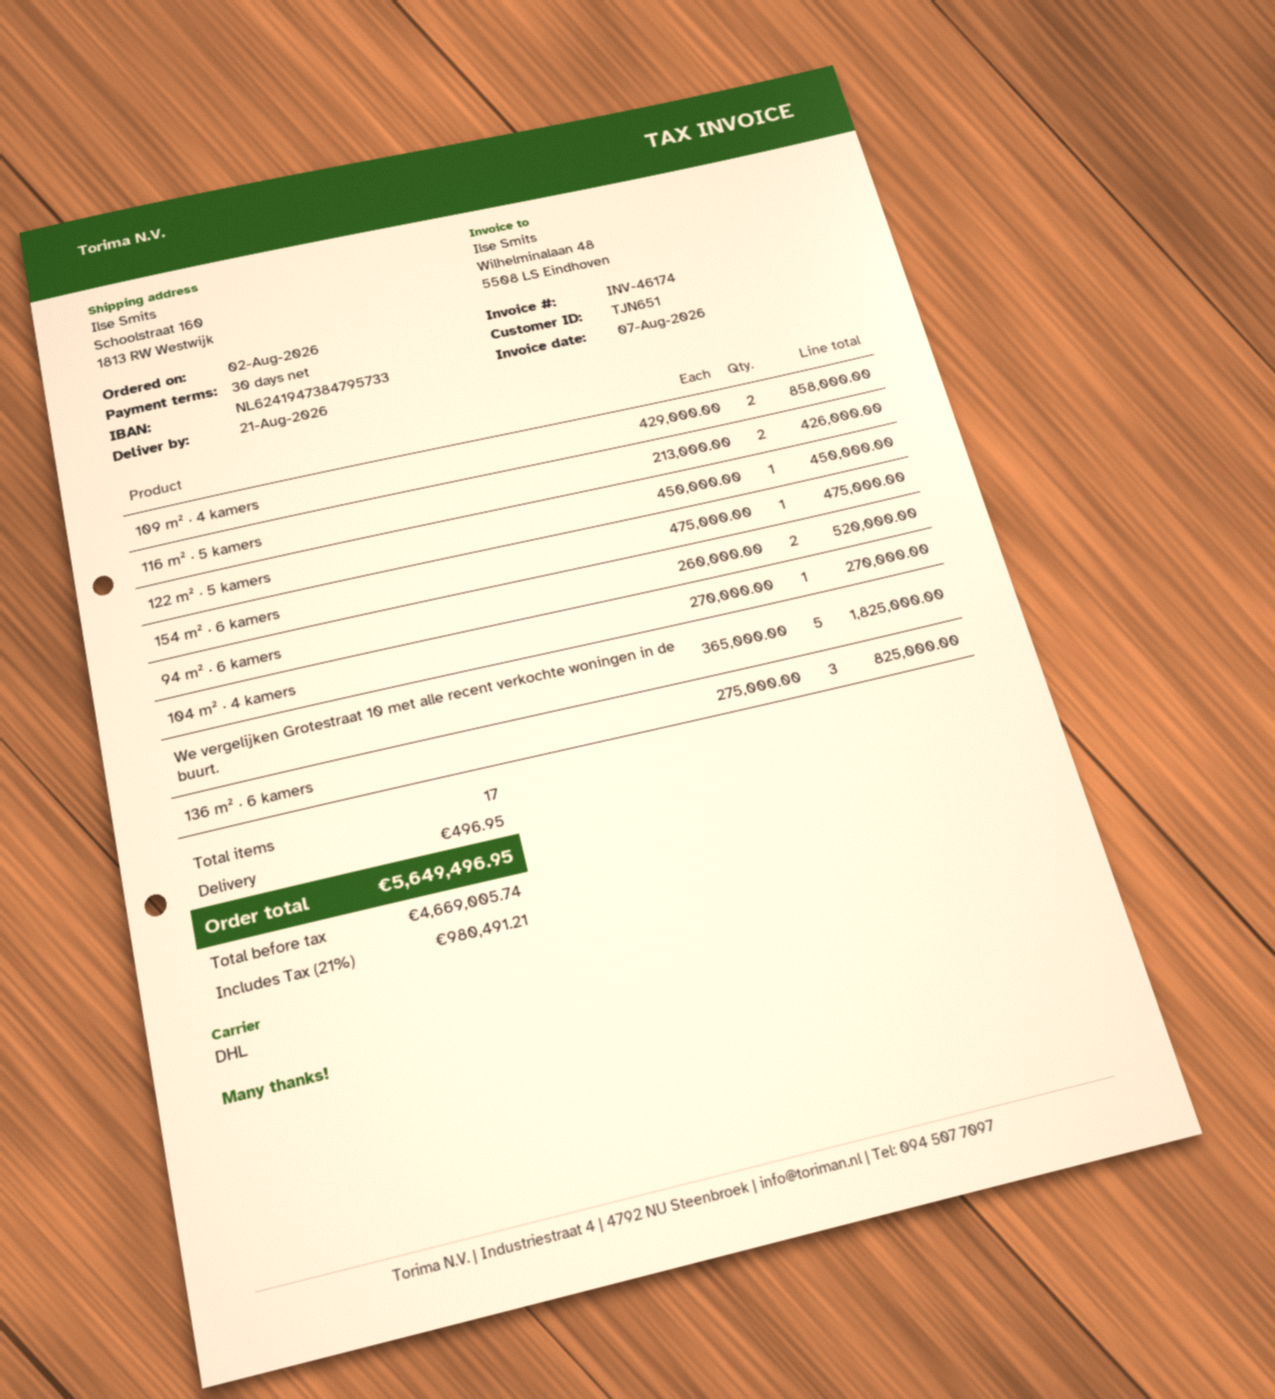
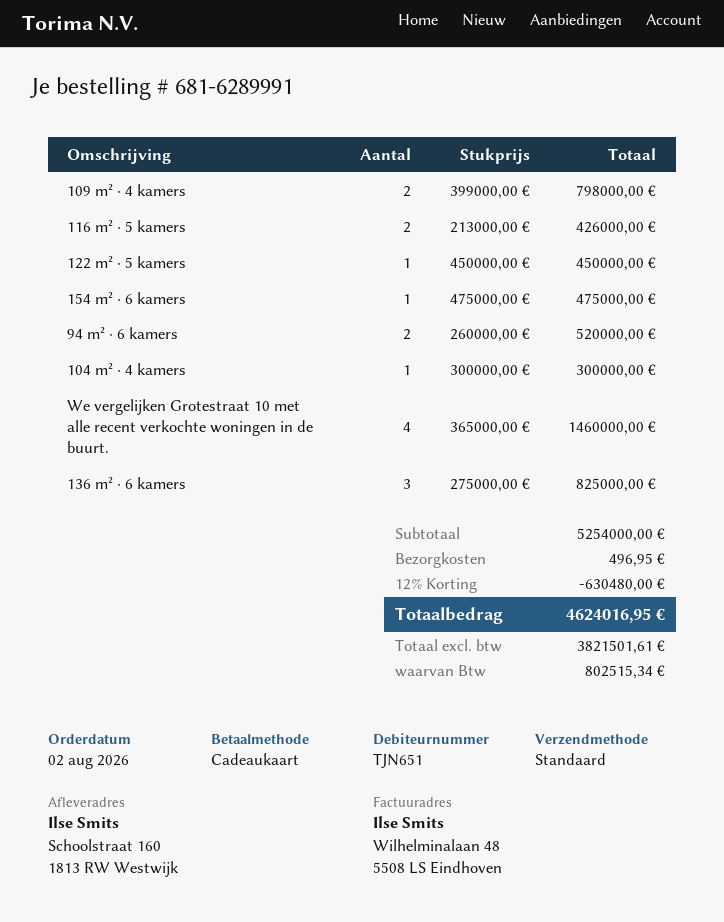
shipping method: DHL -> standard
109 m² · 4 kamers: 2 x 429000.00 = 858000.00 -> 2 x 399000.00 = 798000.00
104 m² · 4 kamers: 1 x 270000.00 = 270000.00 -> 1 x 300000.00 = 300000.00
We vergelijken Grotestraat 10 met alle recent verkochte woningen in de buurt.: 5 x 365000.00 = 1825000.00 -> 4 x 365000.00 = 1460000.00
discount: none -> 12% = 630480.00
net: 4669005.74 -> 3821501.61
tax: 980491.21 -> 802515.34
total: 5649496.95 -> 4624016.95

